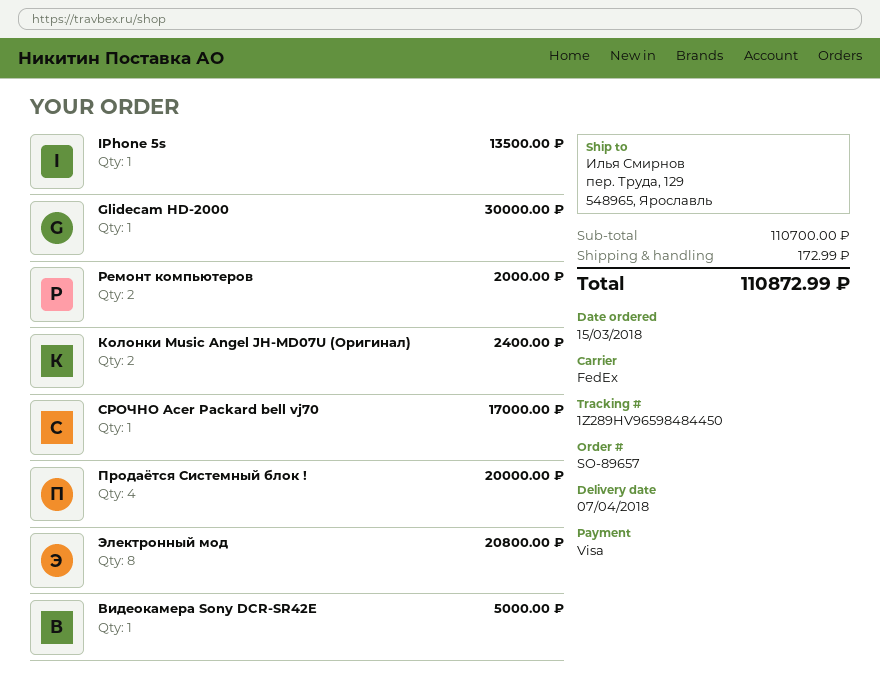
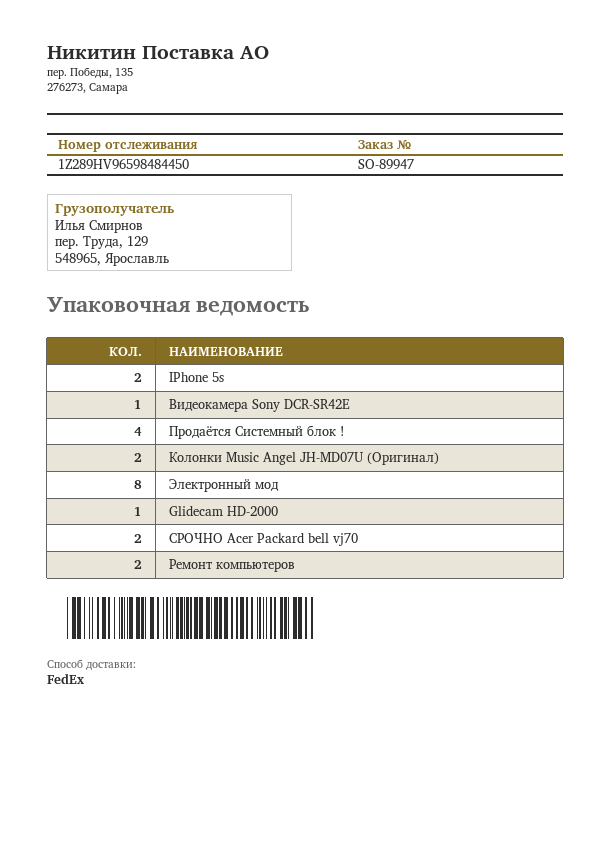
order number: SO-89657 -> SO-89947
IPhone 5s: 1 -> 2
СРОЧНО Acer Packard bell vj70: 1 -> 2

